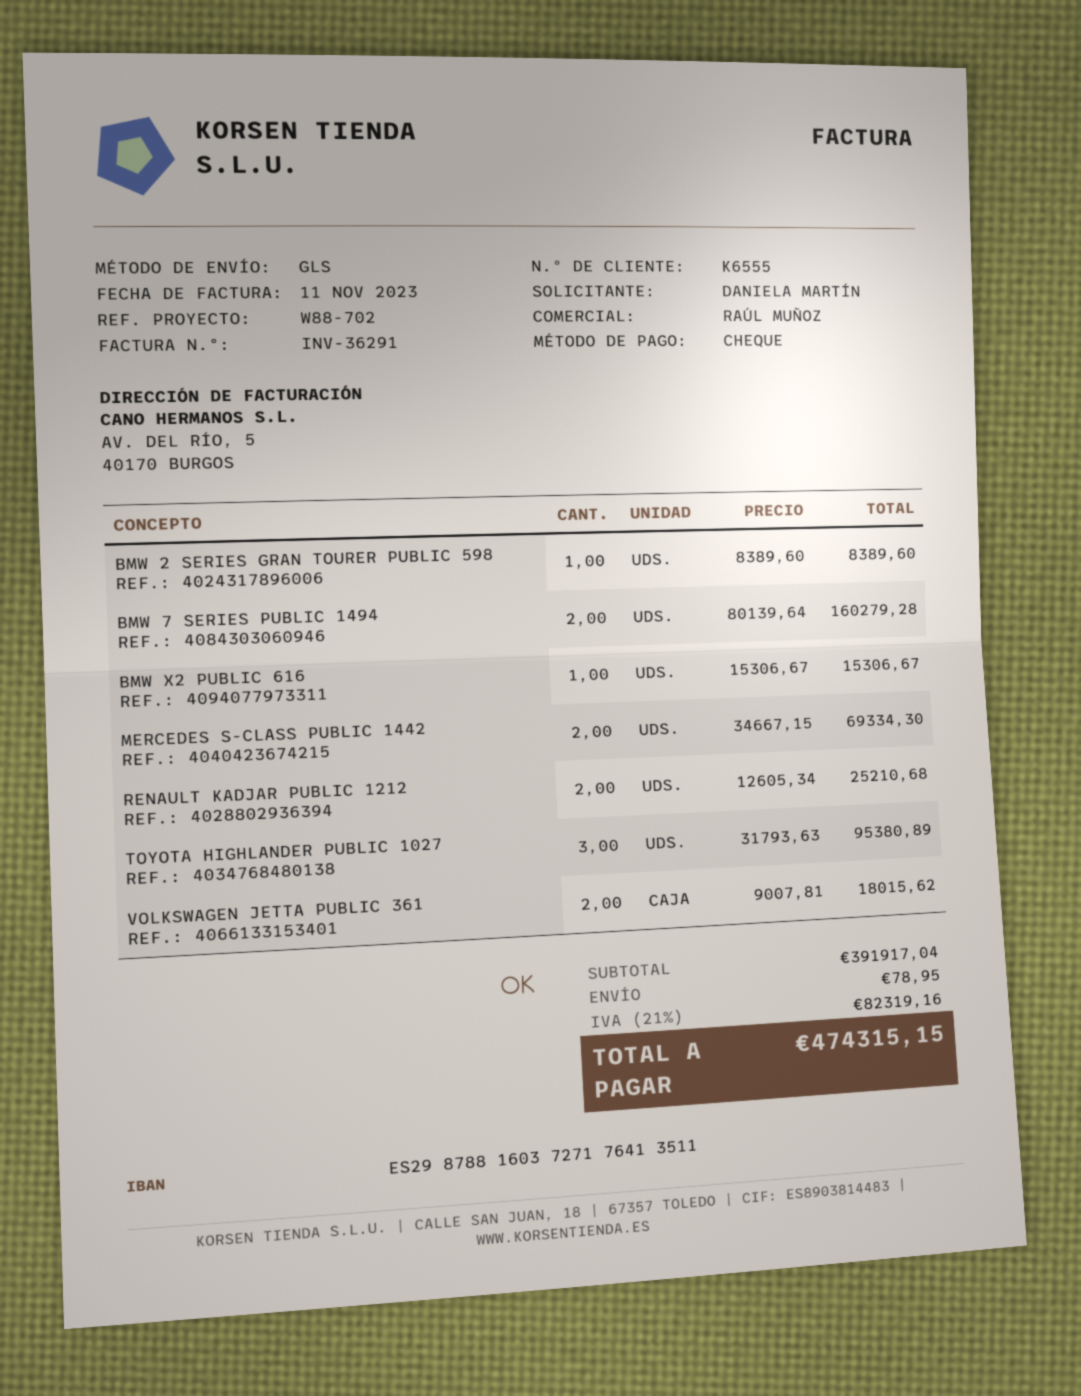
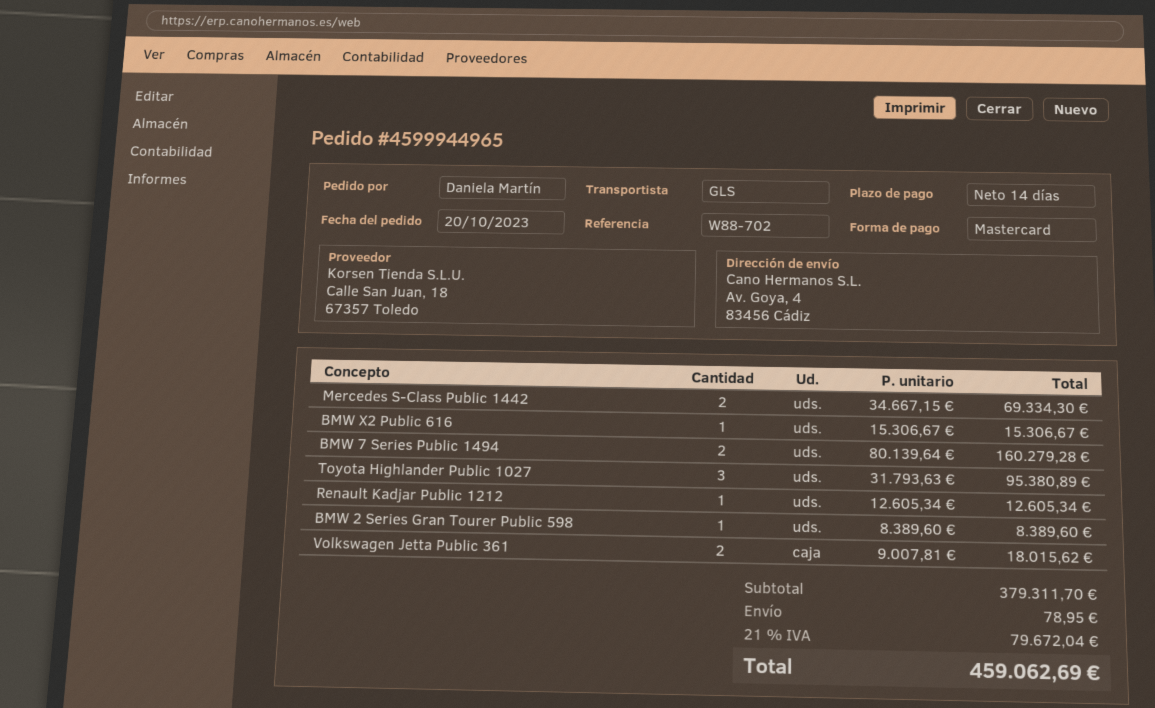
payment method: cheque -> Mastercard
RENAULT KADJAR PUBLIC 1212: 2 x 12605.34 = 25210.68 -> 1 x 12605.34 = 12605.34
subtotal: 391917.04 -> 379311.70
tax: 21% = 82319.16 -> 21% = 79672.04
total: 474315.15 -> 459062.69

